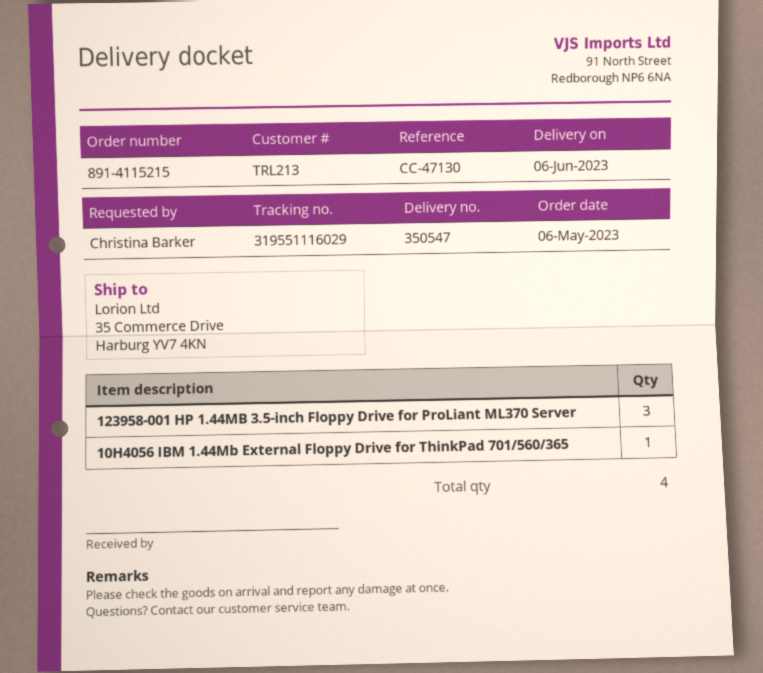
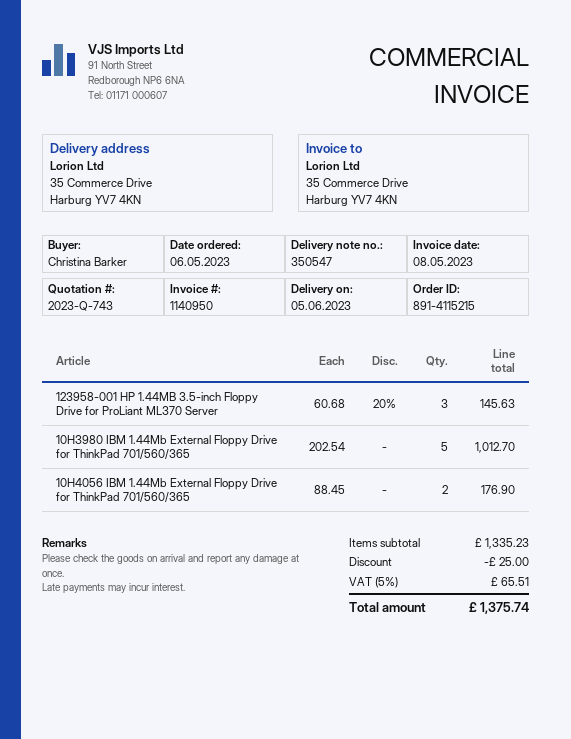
delivery date: 2023-06-06 -> 2023-06-05
10H4056 IBM 1.44Mb External Floppy Drive for ThinkPad 701/560/365: 1 -> 2
10H3980 IBM 1.44Mb External Floppy Drive for ThinkPad 701/560/365: none -> 5

